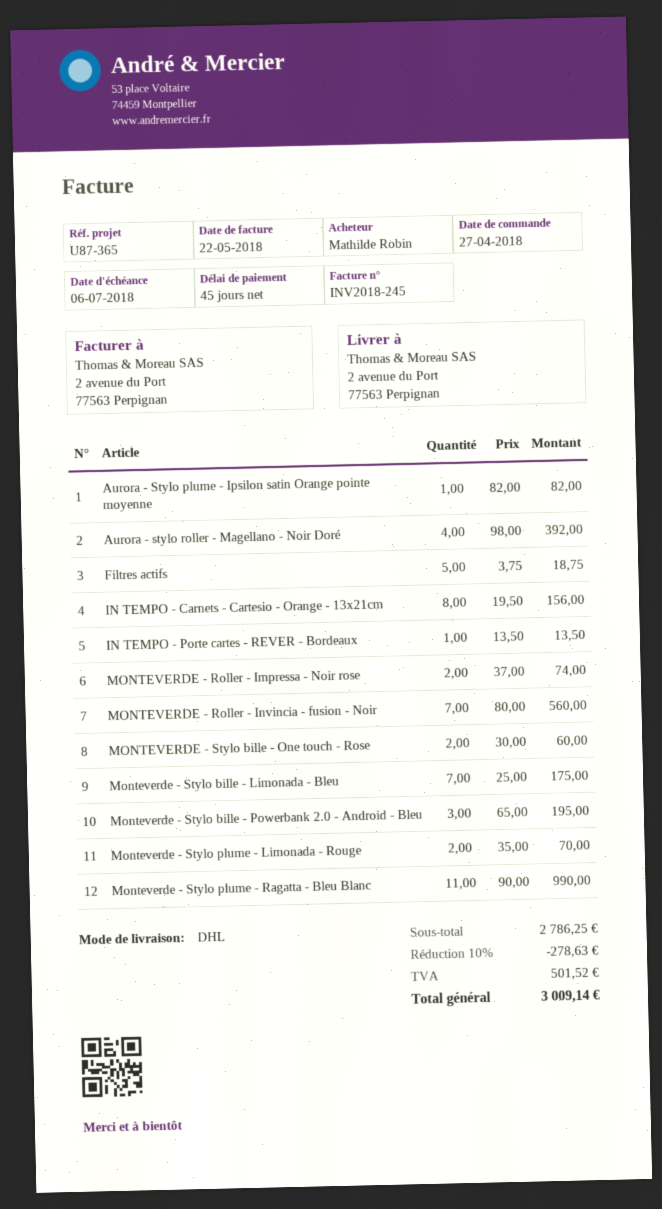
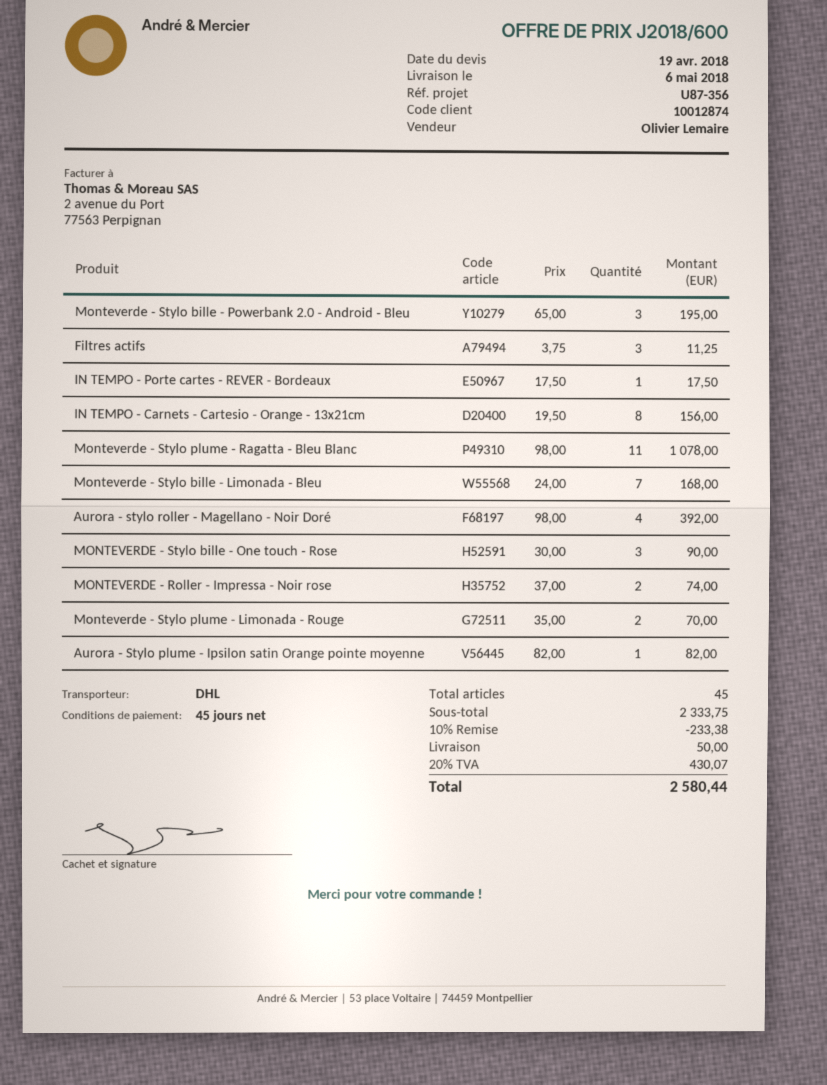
reference: U87-365 -> U87-356
Filtres actifs: 5 x 3.75 = 18.75 -> 3 x 3.75 = 11.25
IN TEMPO - Porte cartes - REVER - Bordeaux: 1 x 13.50 = 13.50 -> 1 x 17.50 = 17.50
MONTEVERDE - Roller - Invincia - fusion - Noir: 7 x 80.00 = 560.00 -> none
MONTEVERDE - Stylo bille - One touch - Rose: 2 x 30.00 = 60.00 -> 3 x 30.00 = 90.00
Monteverde - Stylo bille - Limonada - Bleu: 7 x 25.00 = 175.00 -> 7 x 24.00 = 168.00
Monteverde - Stylo plume - Ragatta - Bleu Blanc: 11 x 90.00 = 990.00 -> 11 x 98.00 = 1078.00
subtotal: 2786.25 -> 2333.75
discount: 10% = 278.63 -> 10% = 233.38
shipping: none -> 50.00
tax: 501.52 -> 430.07
total: 3009.14 -> 2580.44

